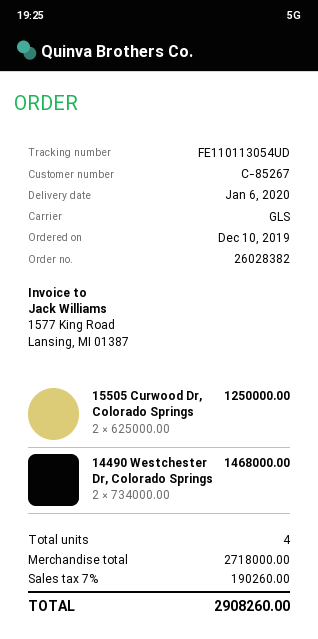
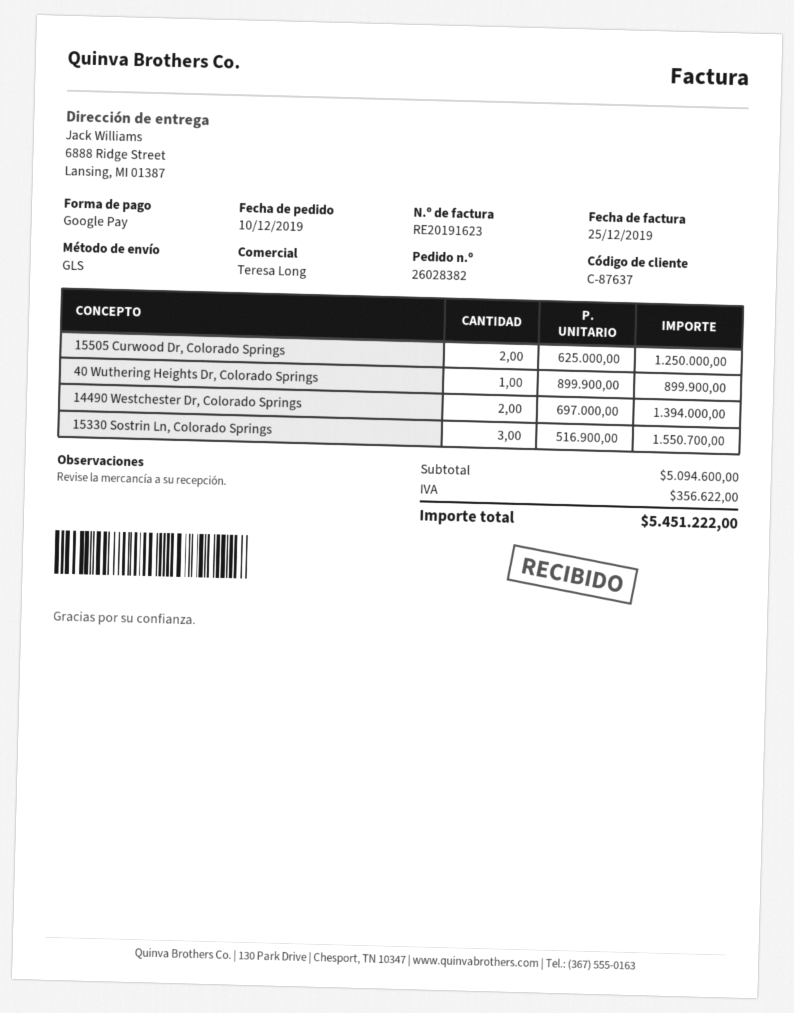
customer number: C-85267 -> C-87637
14490 Westchester Dr, Colorado Springs: 2 x 734000.00 = 1468000.00 -> 2 x 697000.00 = 1394000.00
40 Wuthering Heights Dr, Colorado Springs: none -> 1 x 899900.00 = 899900.00
15330 Sostrin Ln, Colorado Springs: none -> 3 x 516900.00 = 1550700.00
subtotal: 2718000.00 -> 5094600.00
tax: 190260.00 -> 356622.00
total: 2908260.00 -> 5451222.00

